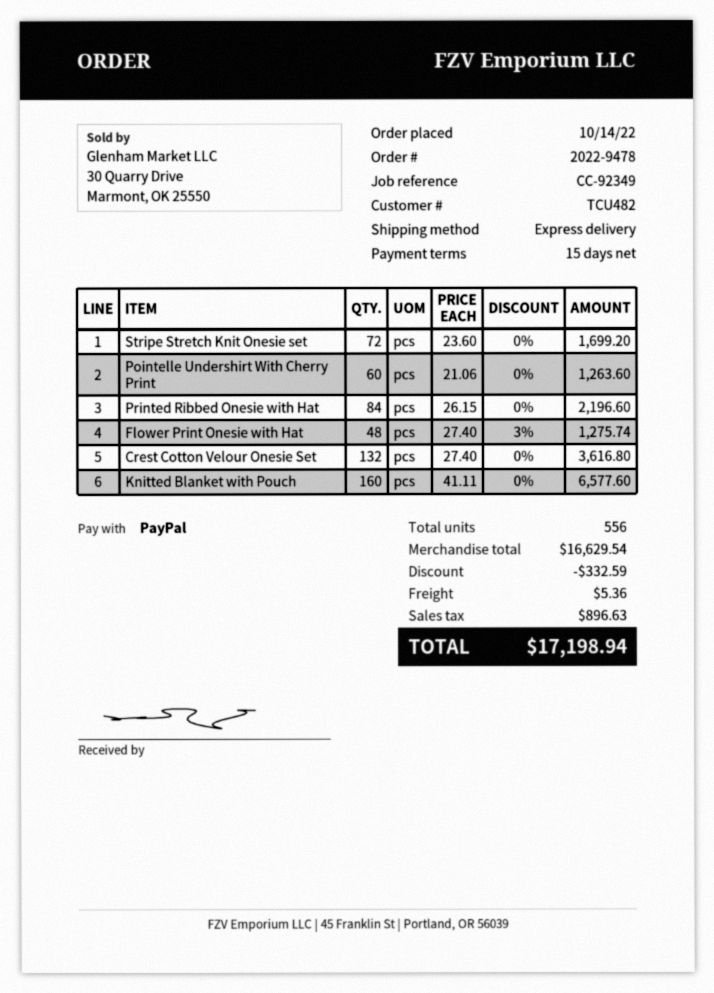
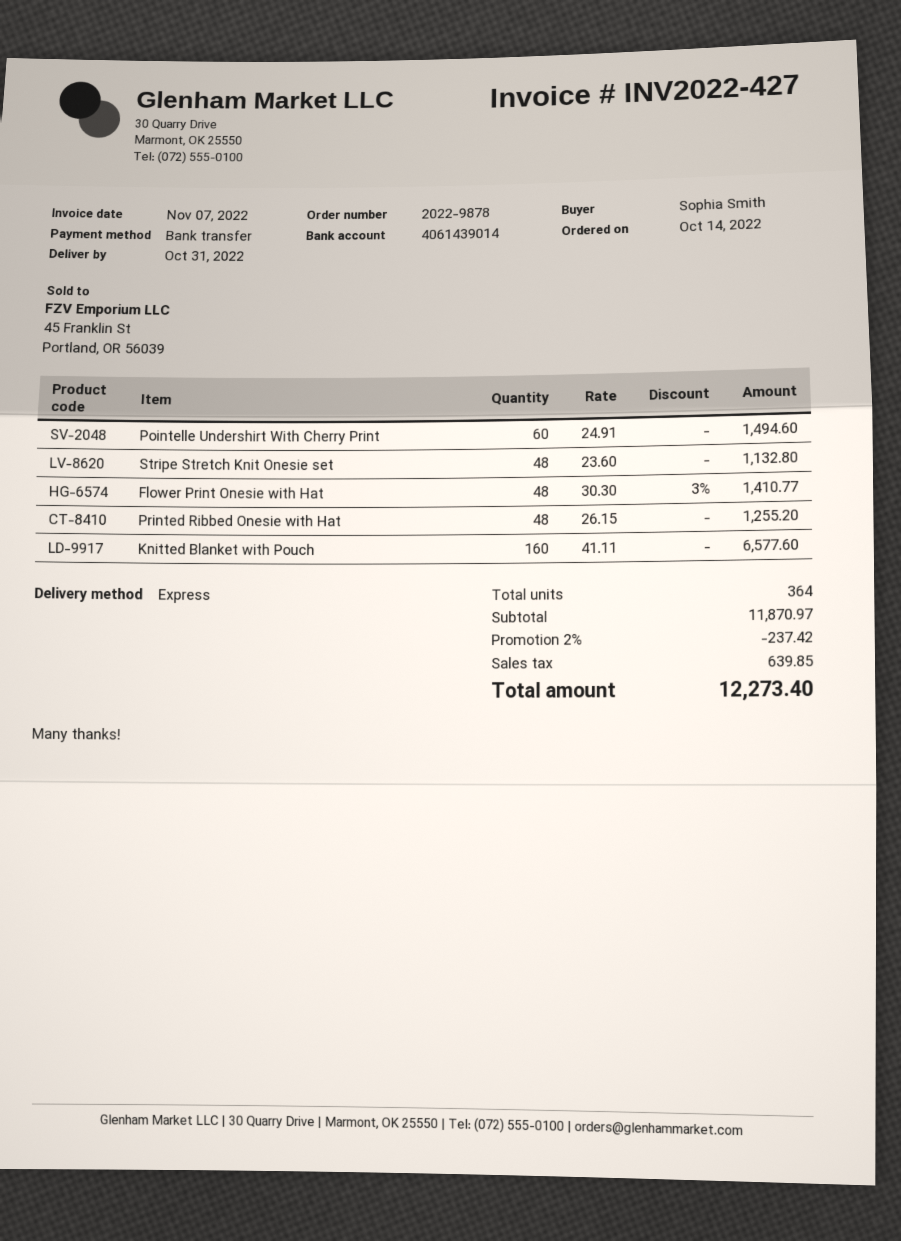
order number: 2022-9478 -> 2022-9878
payment method: PayPal -> bank transfer
Stripe Stretch Knit Onesie set: 72 x 23.60 = 1699.20 -> 48 x 23.60 = 1132.80
Pointelle Undershirt With Cherry Print: 60 x 21.06 = 1263.60 -> 60 x 24.91 = 1494.60
Printed Ribbed Onesie with Hat: 84 x 26.15 = 2196.60 -> 48 x 26.15 = 1255.20
Flower Print Onesie with Hat: 48 x 27.40 - 3% = 1275.74 -> 48 x 30.30 - 3% = 1410.77
Crest Cotton Velour Onesie Set: 132 x 27.40 = 3616.80 -> none
total quantity: 556 -> 364
subtotal: 16629.54 -> 11870.97
discount: 332.59 -> 237.42
shipping: 5.36 -> none
tax: 896.63 -> 639.85
total: 17198.94 -> 12273.40

